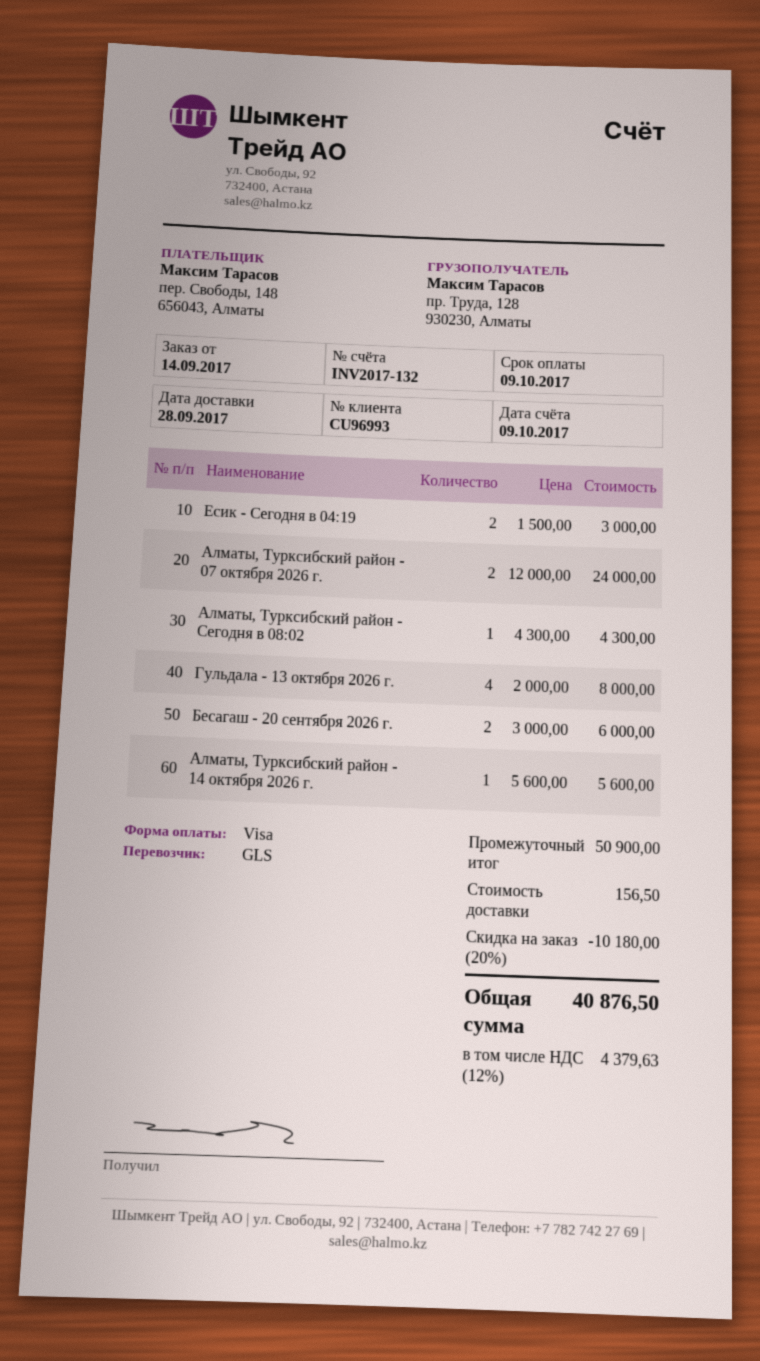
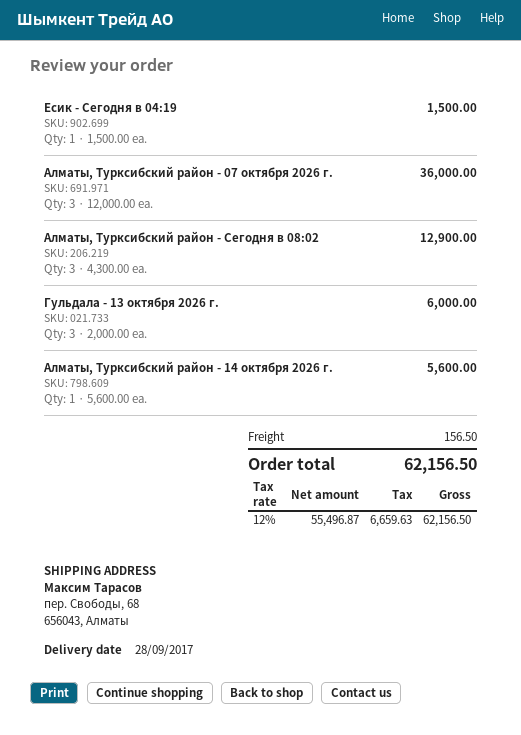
ship to: пр. Труда, 128, 930230, Алматы -> пер. Свободы, 68, 656043, Алматы
Есик - Сегодня в 04:19: 2 x 1500.00 = 3000.00 -> 1 x 1500.00 = 1500.00
Алматы, Турксибский район - 07 октября 2026 г.: 2 x 12000.00 = 24000.00 -> 3 x 12000.00 = 36000.00
Алматы, Турксибский район - Сегодня в 08:02: 1 x 4300.00 = 4300.00 -> 3 x 4300.00 = 12900.00
Гульдала - 13 октября 2026 г.: 4 x 2000.00 = 8000.00 -> 3 x 2000.00 = 6000.00
Бесагаш - 20 сентября 2026 г.: 2 x 3000.00 = 6000.00 -> none
discount: 20% = 10180.00 -> none
tax: 12% = 4379.63 -> 12% = 6659.63
total: 40876.50 -> 62156.50

